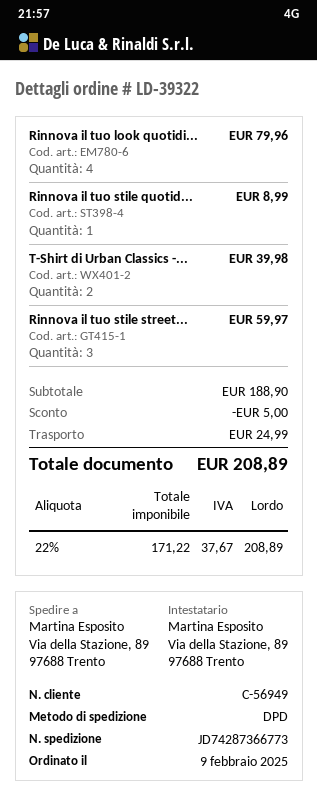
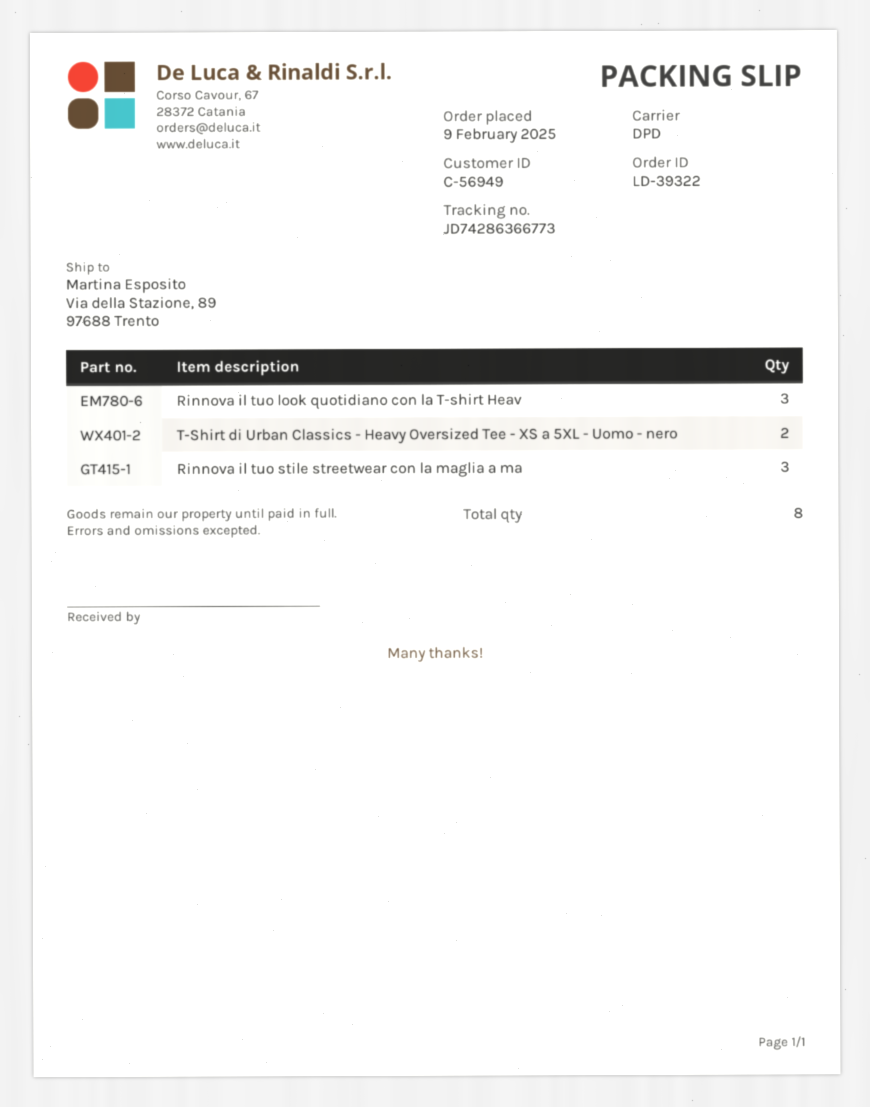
tracking number: JD74287366773 -> JD74286366773
Rinnova il tuo look quotidi...: 4 -> 3
Rinnova il tuo stile quotid...: 1 -> none

